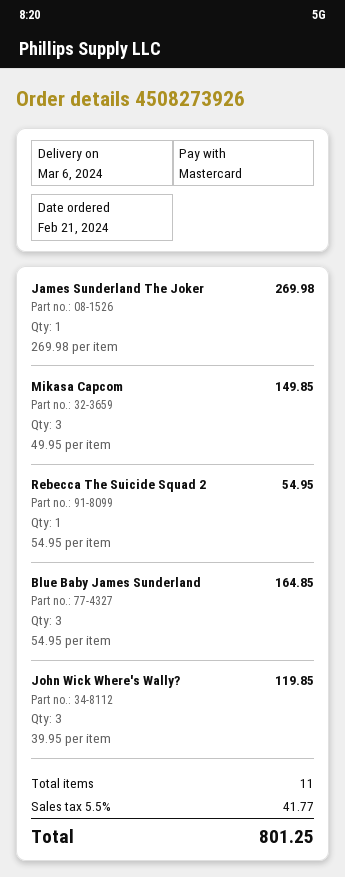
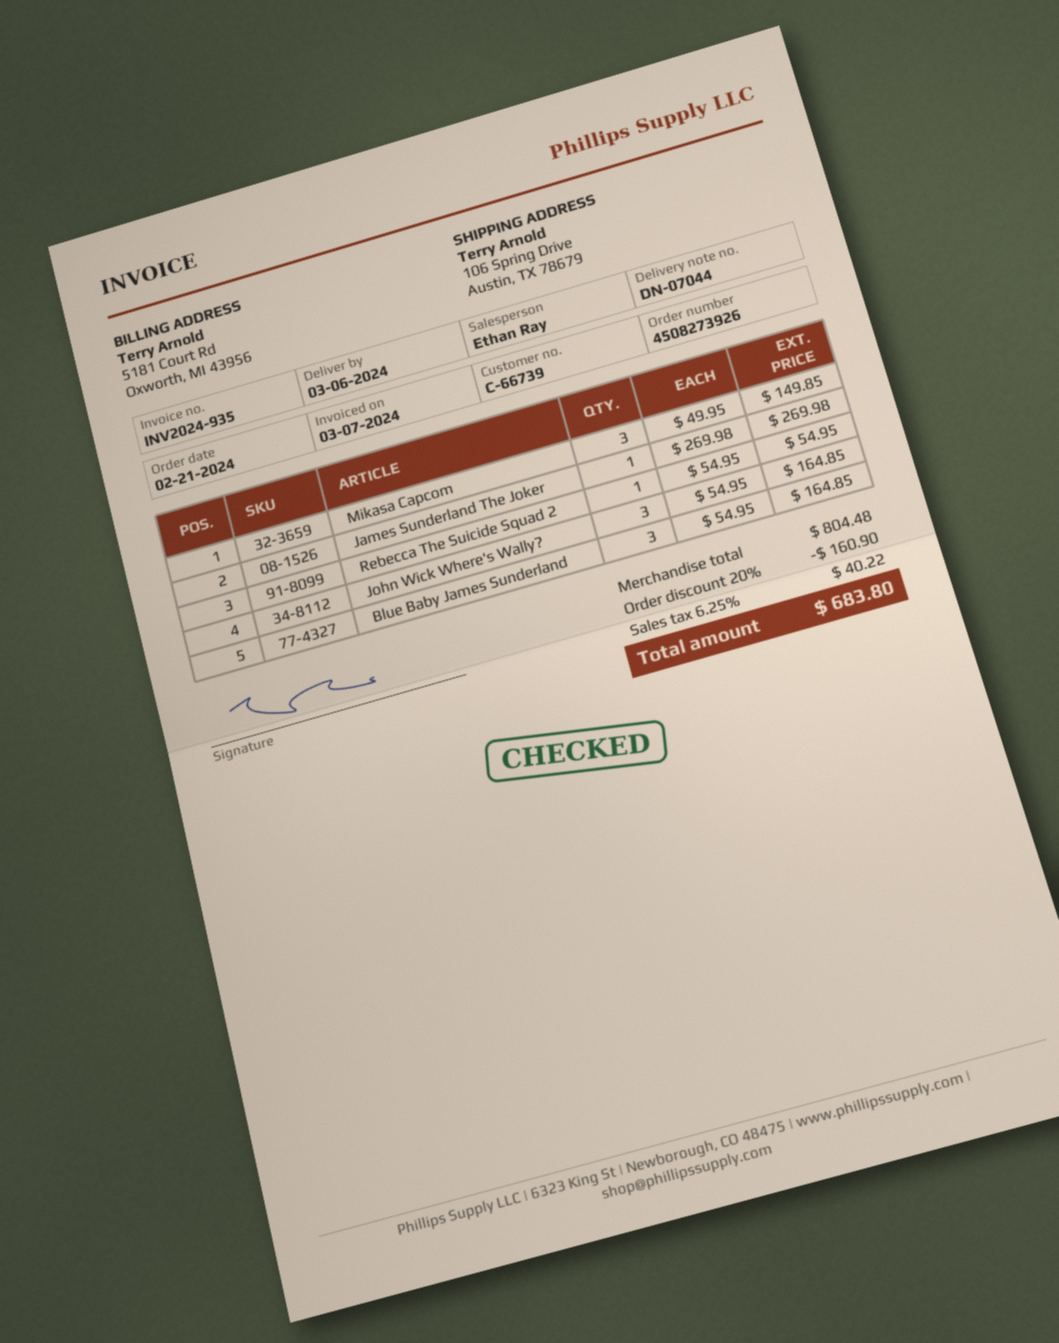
John Wick Where's Wally?: 3 x 39.95 = 119.85 -> 3 x 54.95 = 164.85
discount: none -> 20% = 160.90
tax: 5.5% = 41.77 -> 6.25% = 40.22
total: 801.25 -> 683.80

